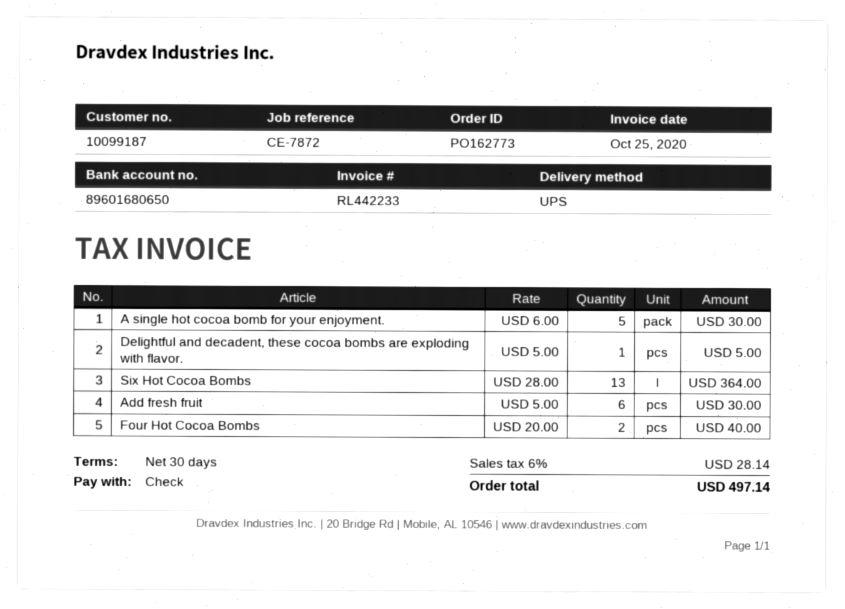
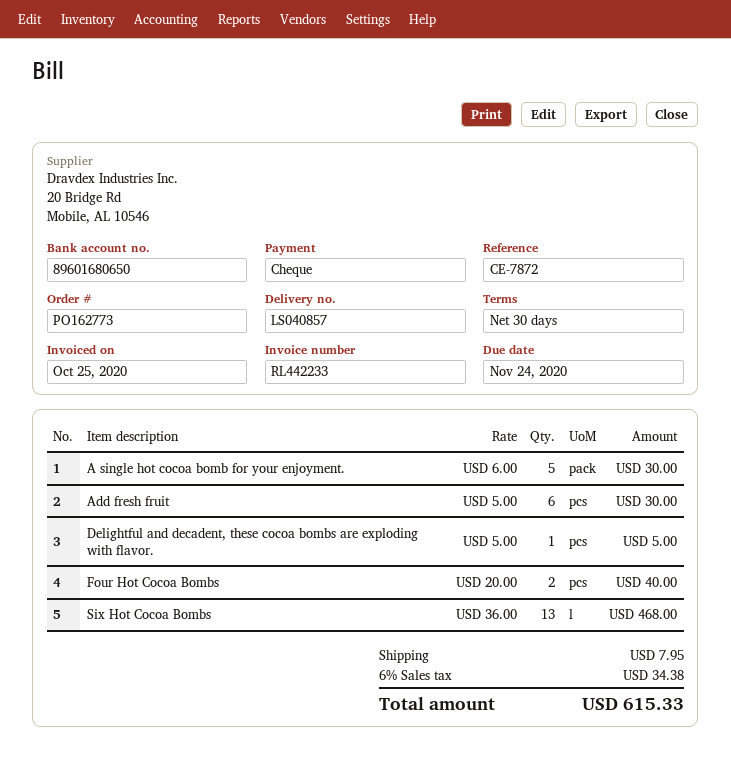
Six Hot Cocoa Bombs: 13 x 28.00 = 364.00 -> 13 x 36.00 = 468.00
shipping: none -> 7.95
tax: 6% = 28.14 -> 6% = 34.38
total: 497.14 -> 615.33

